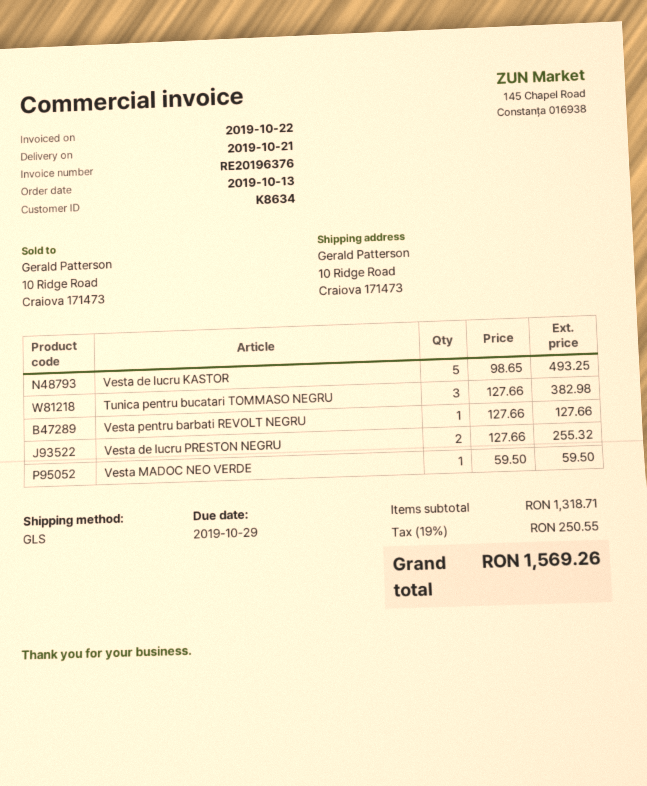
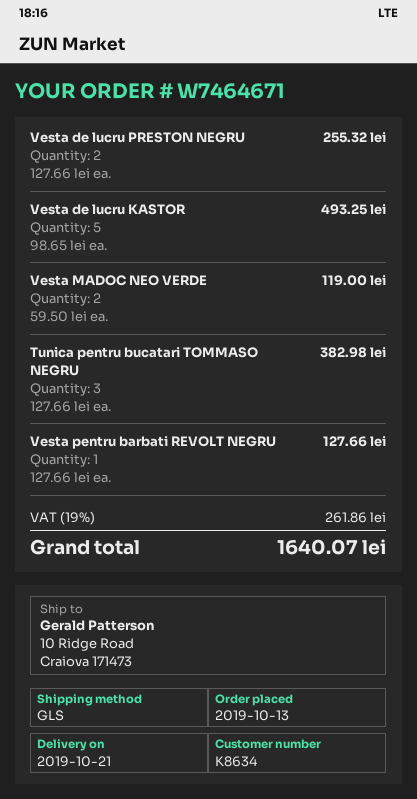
Vesta MADOC NEO VERDE: 1 x 59.50 = 59.50 -> 2 x 59.50 = 119.00
tax: 19% = 250.55 -> 19% = 261.86
total: 1569.26 -> 1640.07

